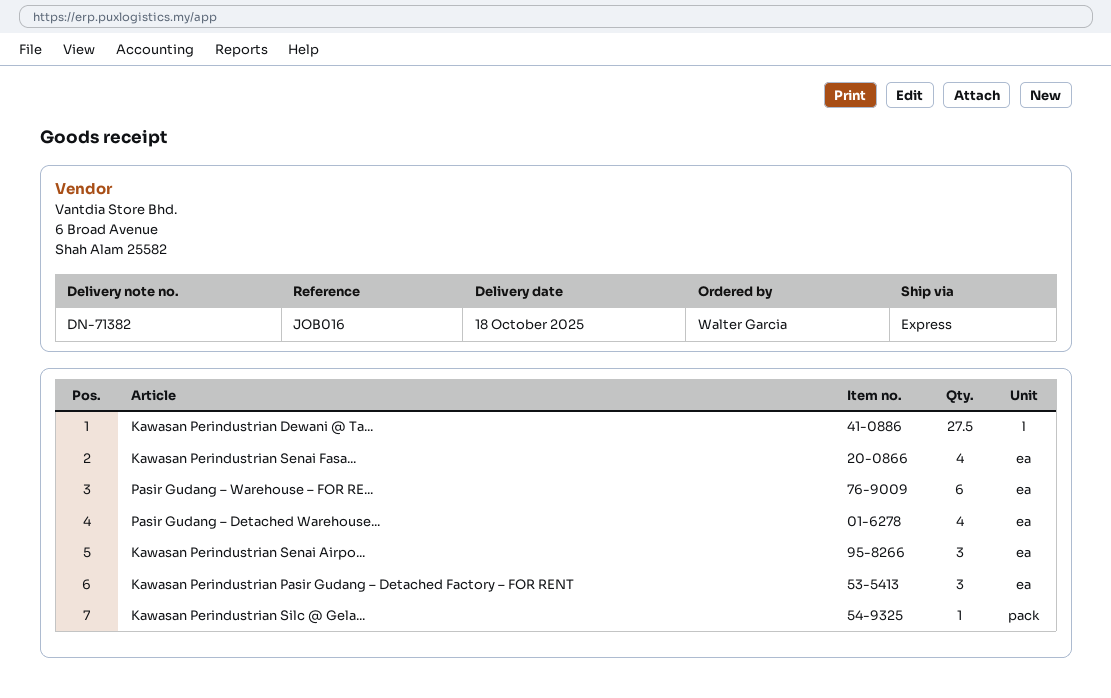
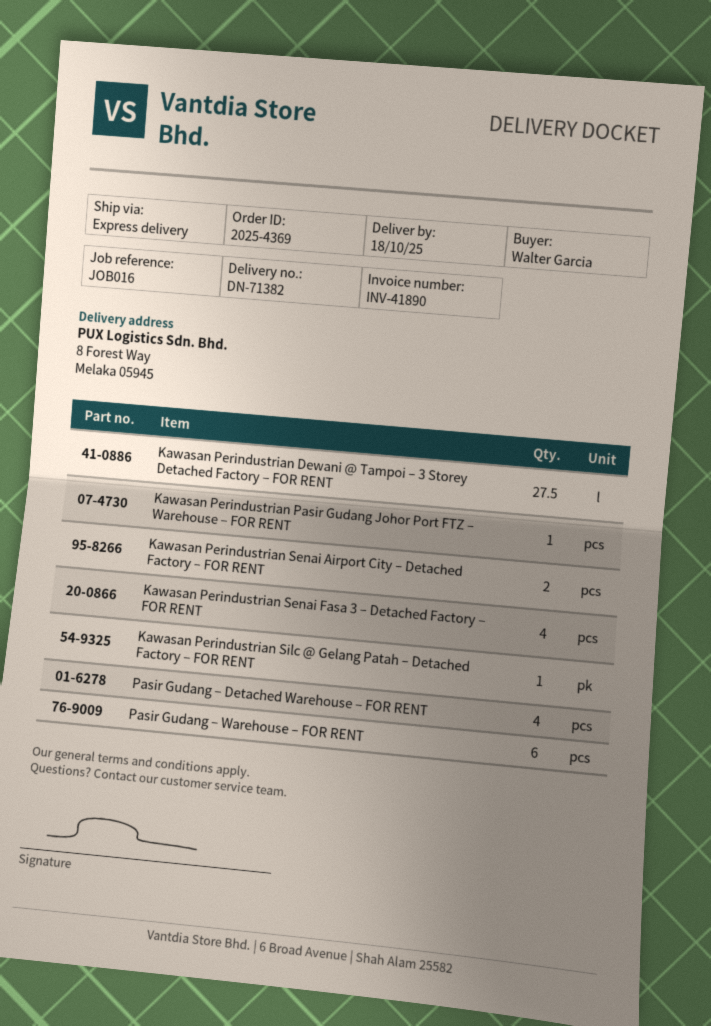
Kawasan Perindustrian Senai Airpo...: 3 -> 2
Kawasan Perindustrian Pasir Gudang – Detached Factory – FOR RENT: 3 -> none
Kawasan Perindustrian Pasir Gudang Johor Port FTZ – Warehouse – FOR RENT: none -> 1

